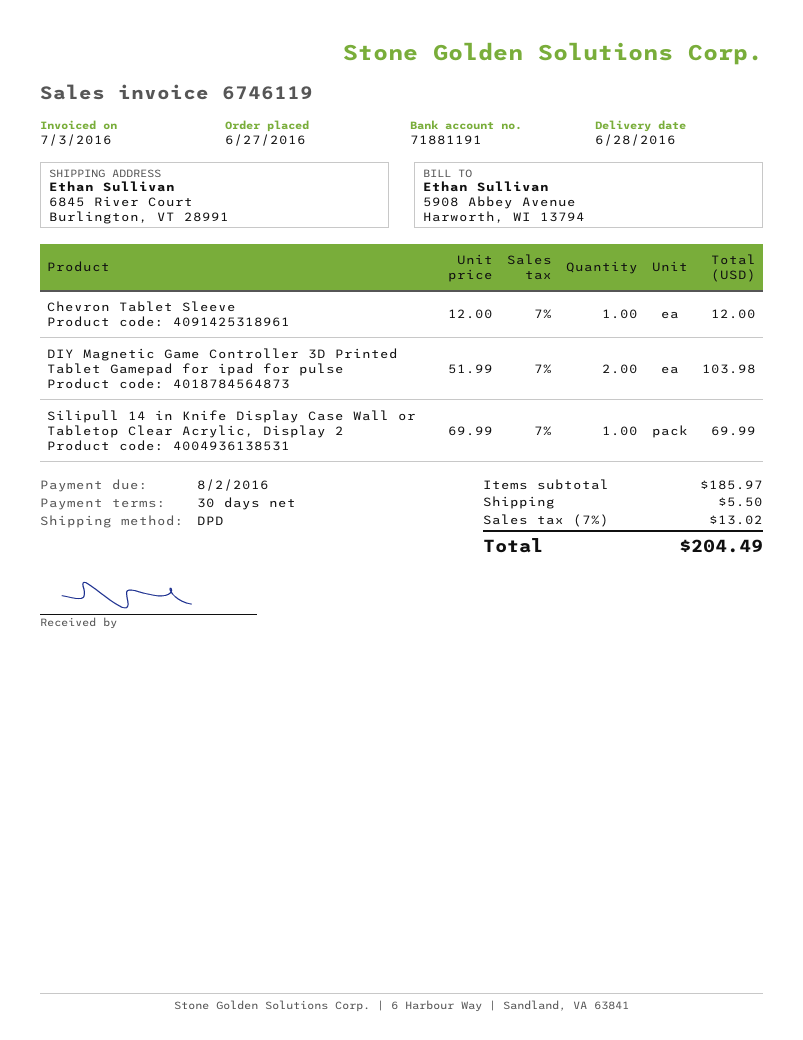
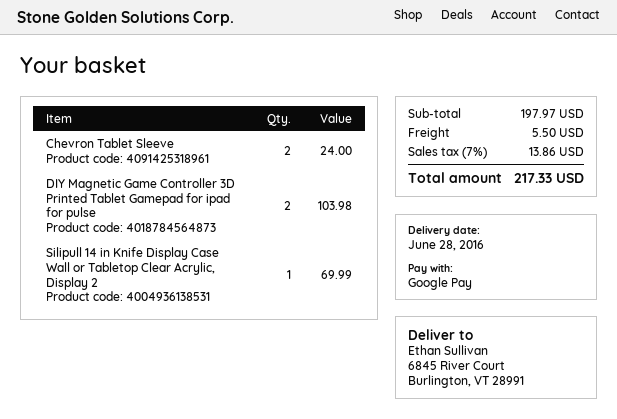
Chevron Tablet Sleeve: 1 for 12.00 -> 2 for 24.00
subtotal: 185.97 -> 197.97
tax: 7% = 13.02 -> 7% = 13.86
total: 204.49 -> 217.33

